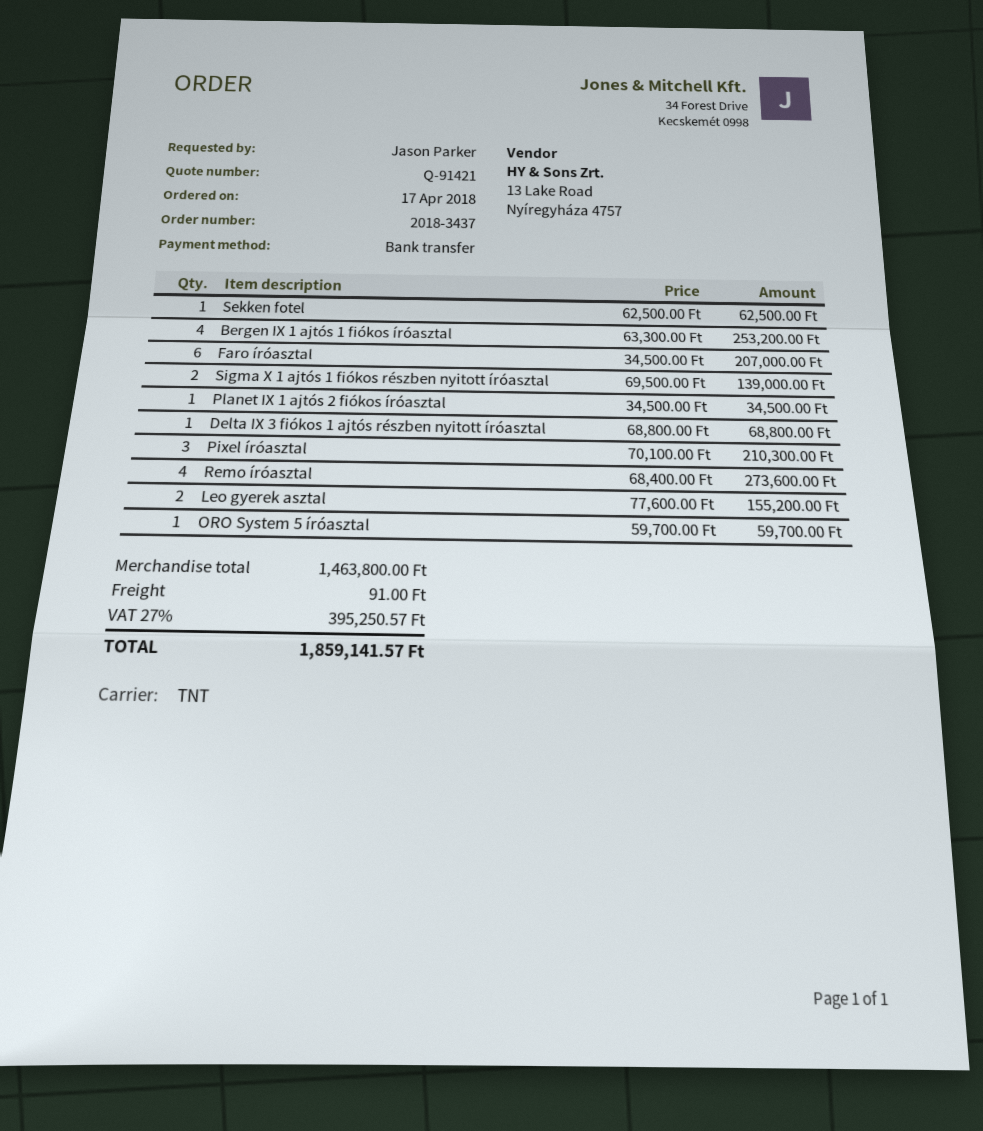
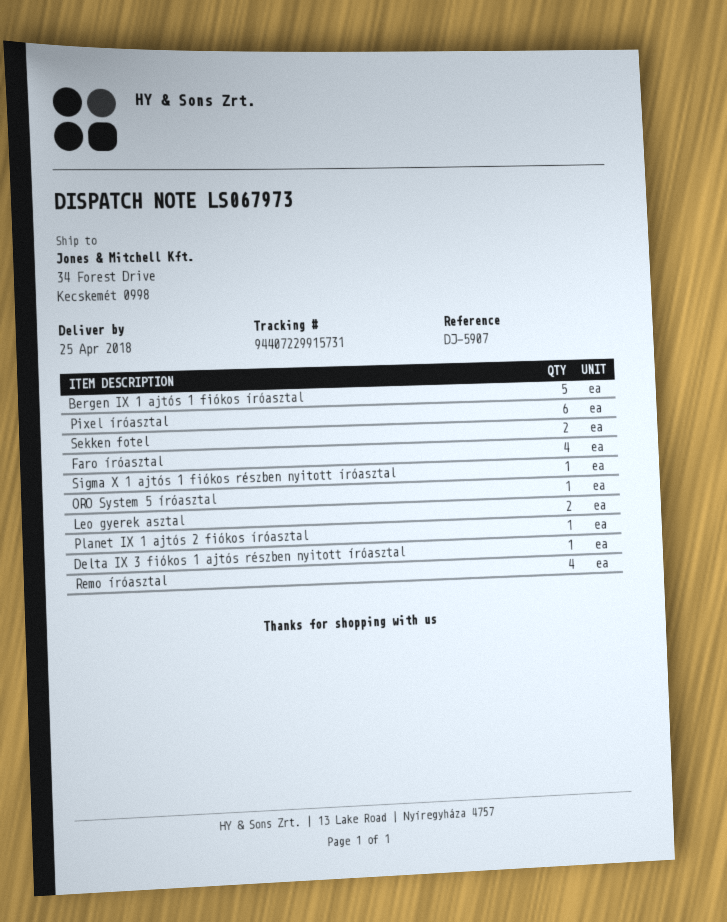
Sekken fotel: 1 -> 2
Bergen IX 1 ajtós 1 fiókos íróasztal: 4 -> 5
Faro íróasztal: 6 -> 4
Sigma X 1 ajtós 1 fiókos részben nyitott íróasztal: 2 -> 1
Pixel íróasztal: 3 -> 6

